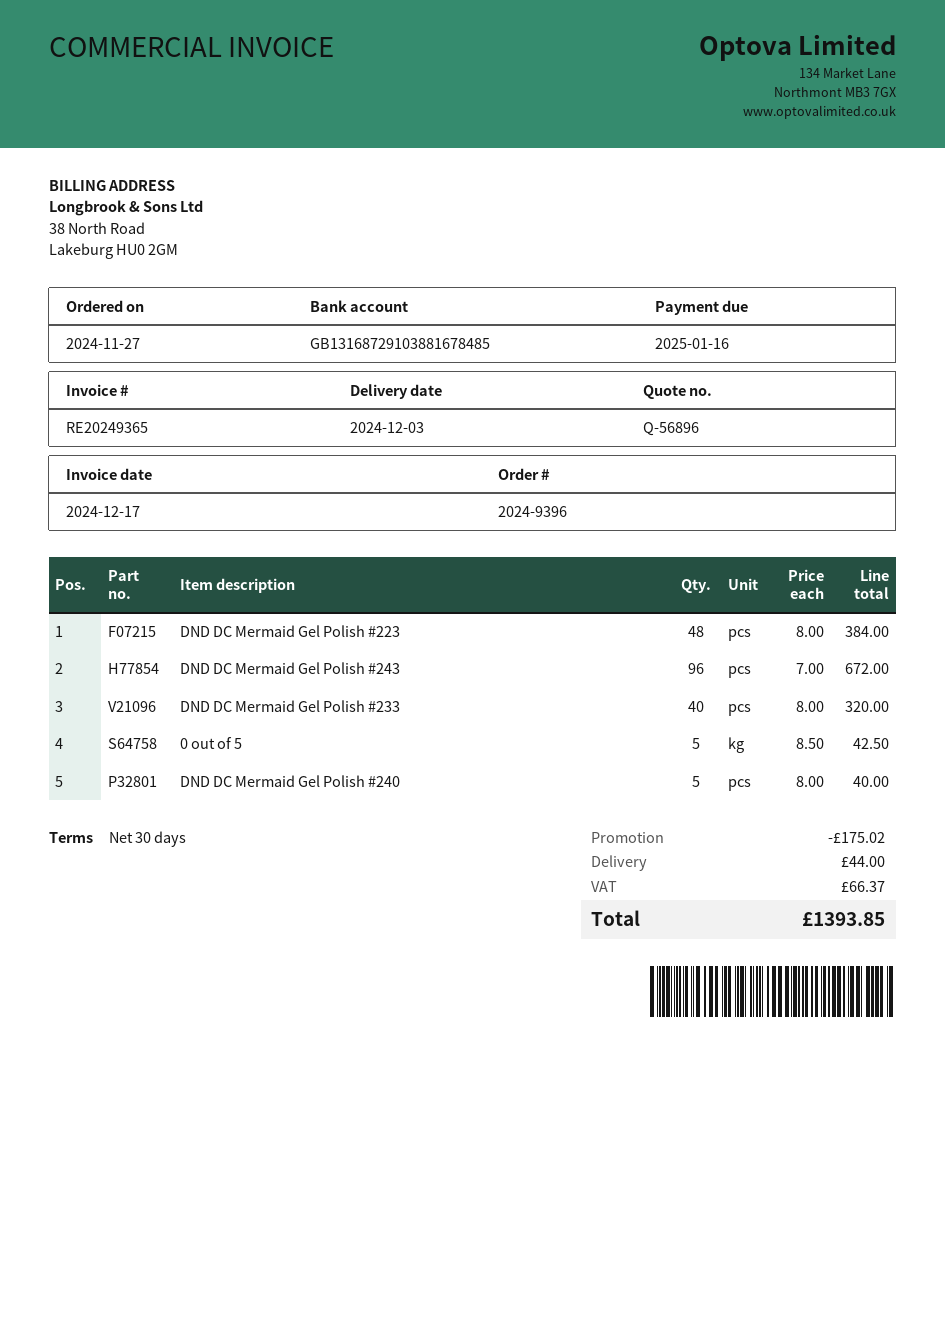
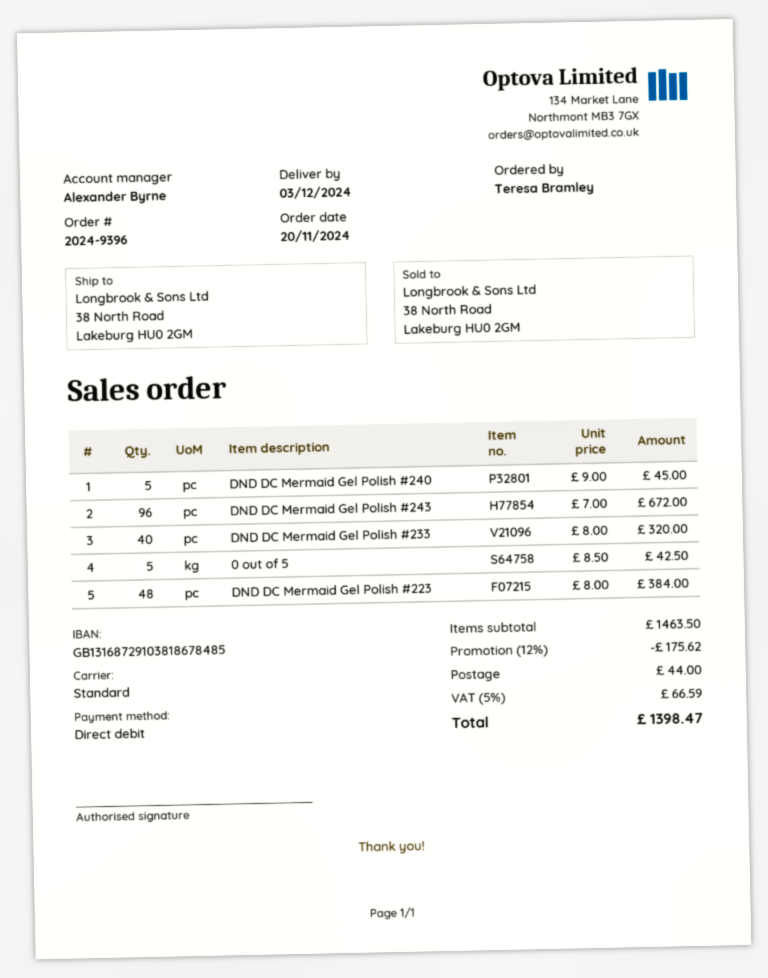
order date: 2024-11-27 -> 2024-11-20
bank account: GB13168729103881678485 -> GB13168729103818678485
DND DC Mermaid Gel Polish #240: 5 x 8.00 = 40.00 -> 5 x 9.00 = 45.00
discount: 175.02 -> 175.62
tax: 66.37 -> 66.59
total: 1393.85 -> 1398.47

